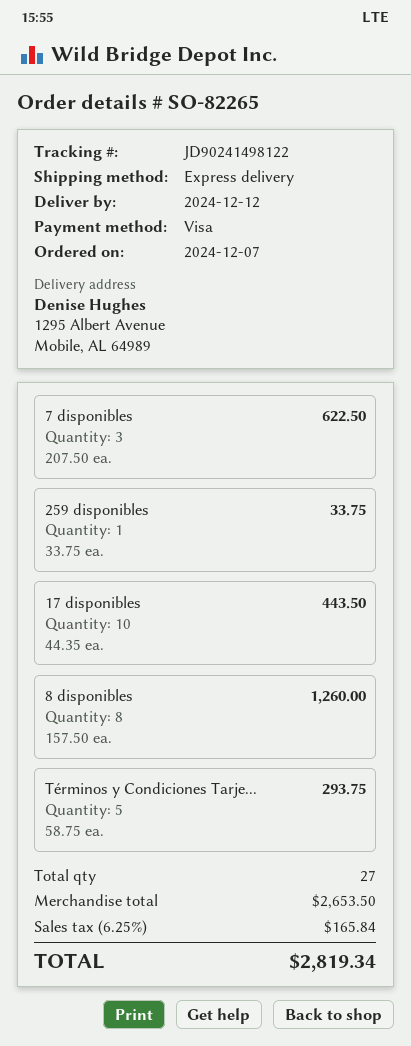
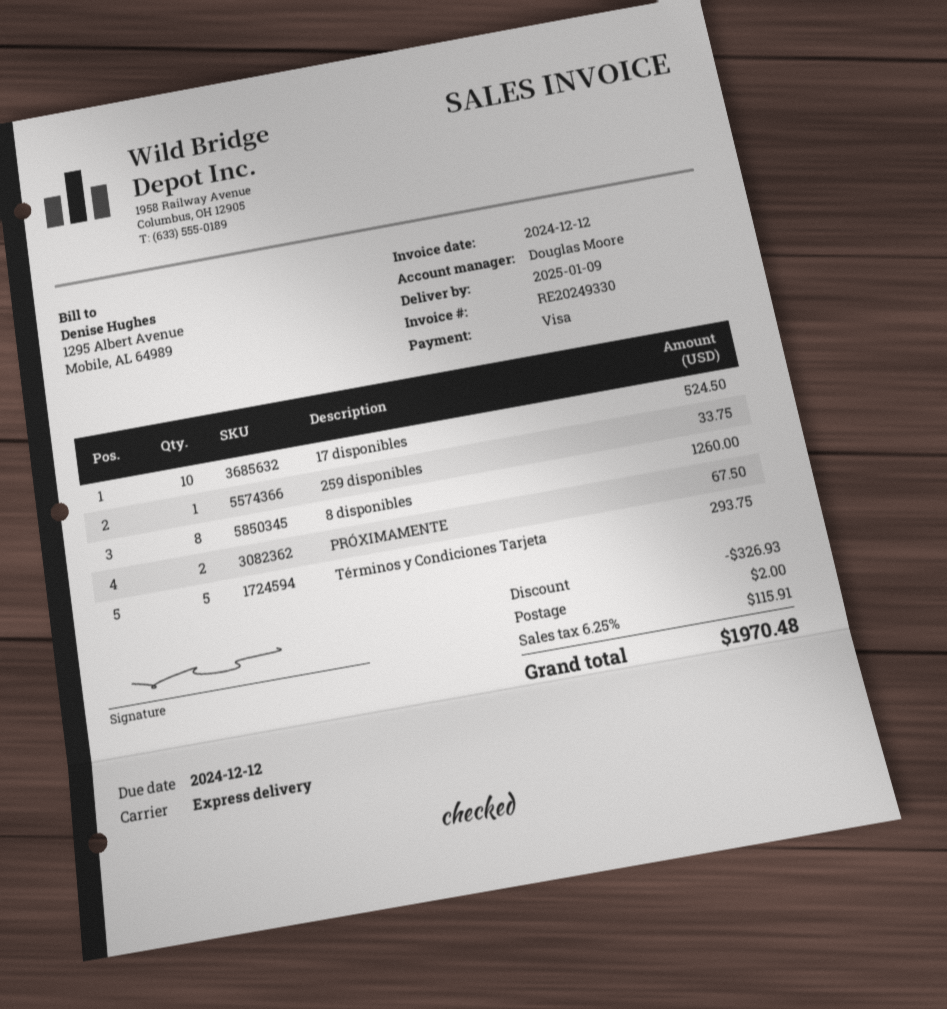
delivery date: 2024-12-12 -> 2025-01-09
7 disponibles: 3 for 622.50 -> none
17 disponibles: 10 for 443.50 -> 10 for 524.50
PRÓXIMAMENTE: none -> 2 for 67.50
discount: none -> 326.93
shipping: none -> 2.00
tax: 6.25% = 165.84 -> 6.25% = 115.91
total: 2819.34 -> 1970.48

